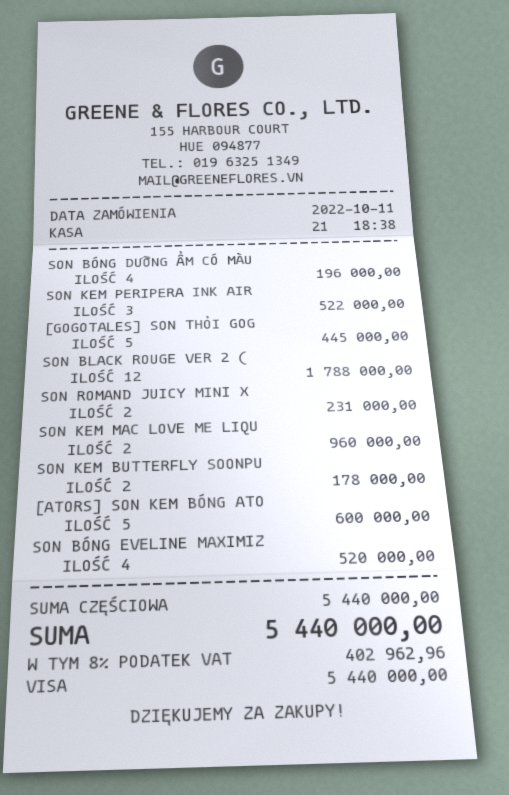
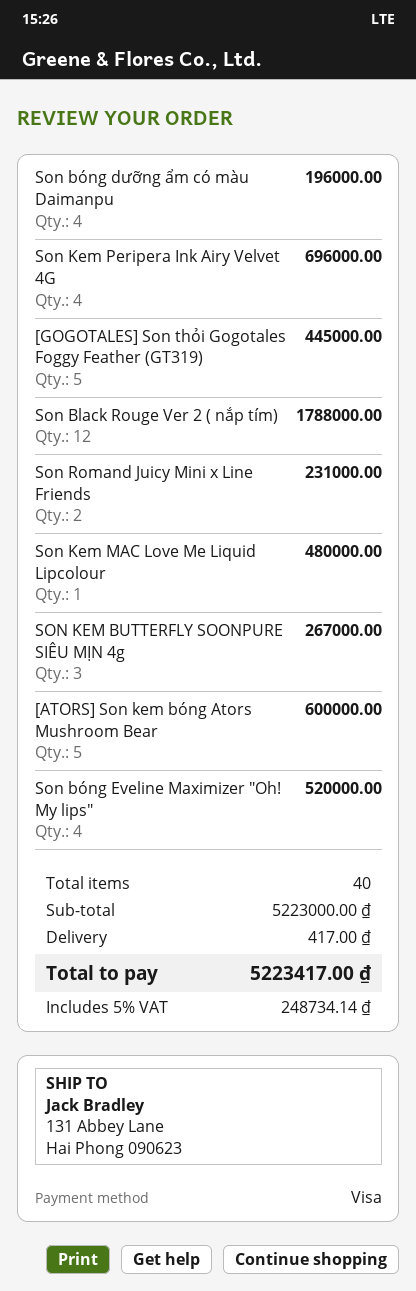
SON KEM PERIPERA INK AIR: 3 for 522000.00 -> 4 for 696000.00
SON KEM MAC LOVE ME LIQU: 2 for 960000.00 -> 1 for 480000.00
SON KEM BUTTERFLY SOONPU: 2 for 178000.00 -> 3 for 267000.00
subtotal: 5440000.00 -> 5223000.00
shipping: none -> 417.00
tax: 8% = 402962.96 -> 5% = 248734.14
total: 5440000.00 -> 5223417.00

